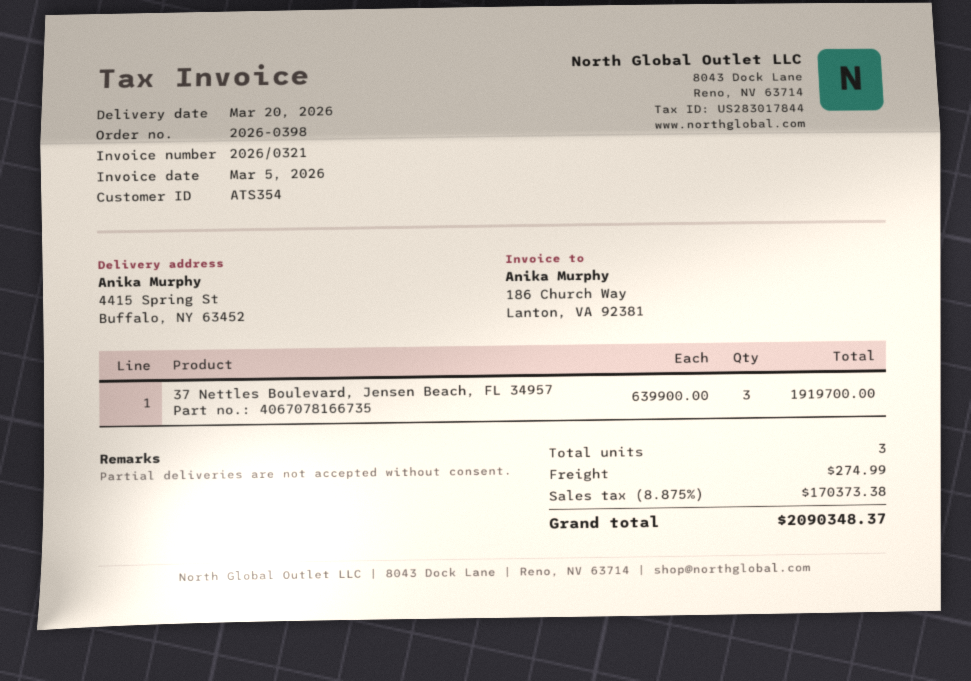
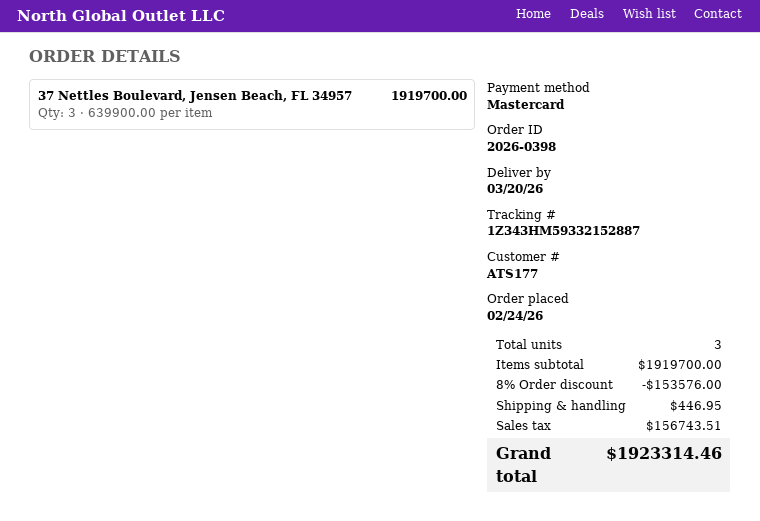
customer number: ATS354 -> ATS177
discount: none -> 8% = 153576.00
shipping: 274.99 -> 446.95
tax: 170373.38 -> 156743.51
total: 2090348.37 -> 1923314.46

